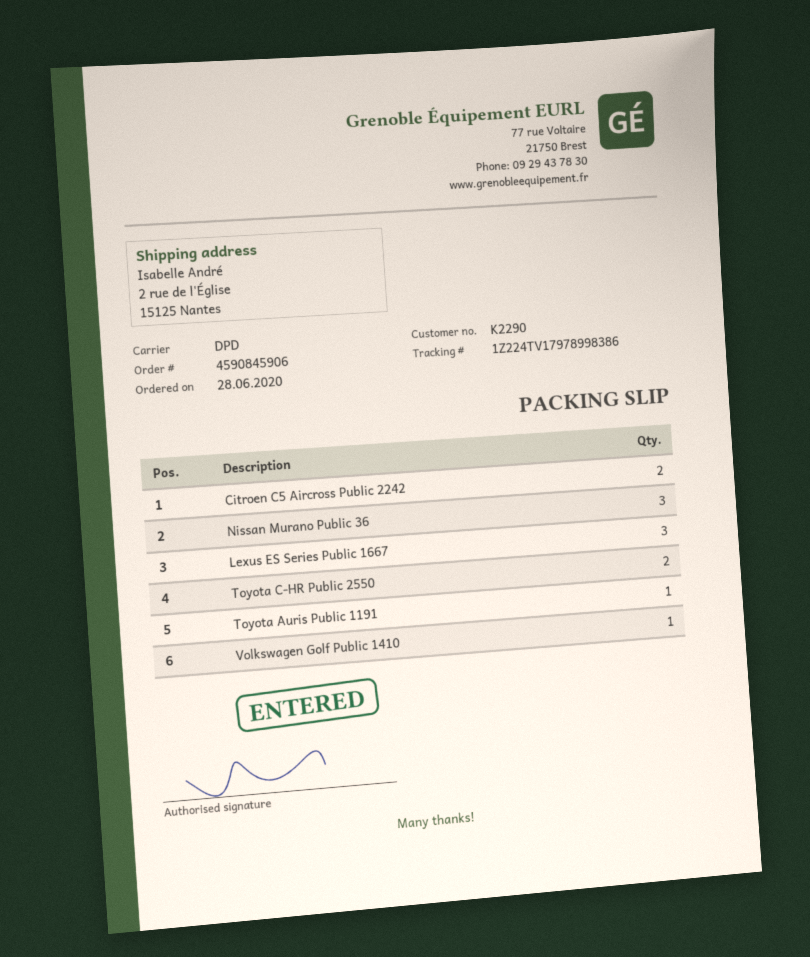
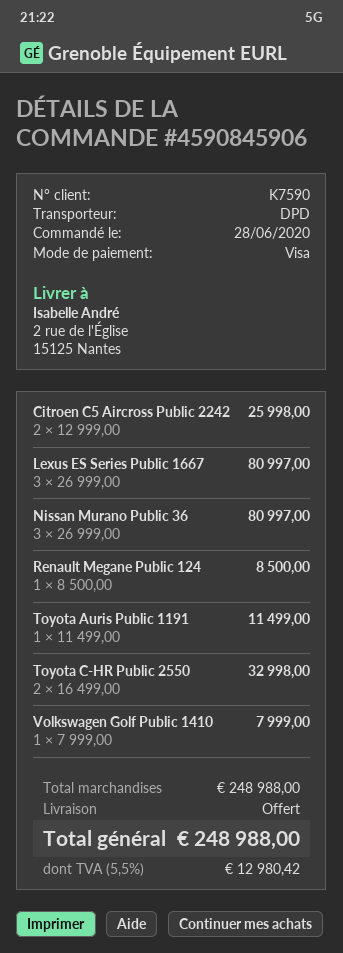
customer number: K2290 -> K7590
Renault Megane Public 124: none -> 1

